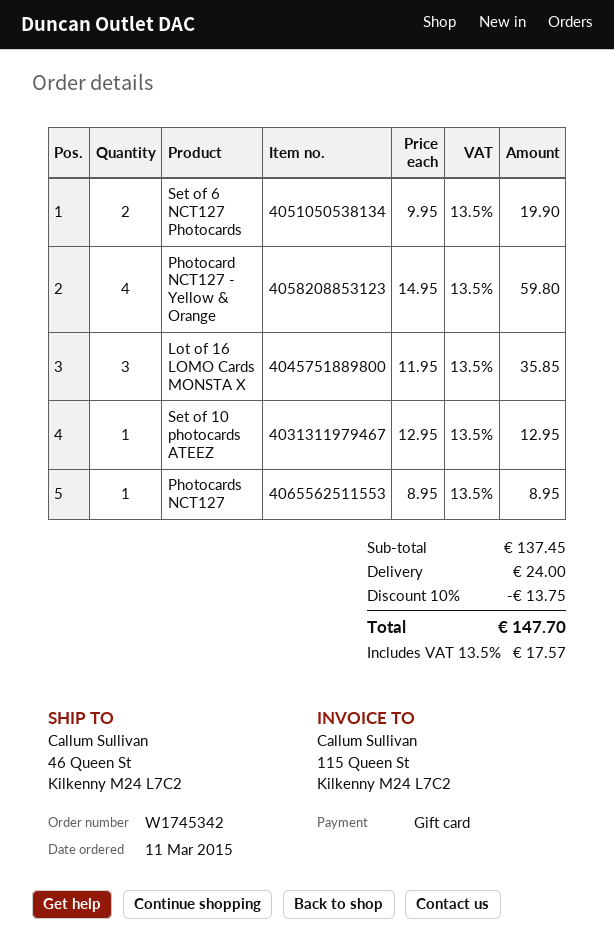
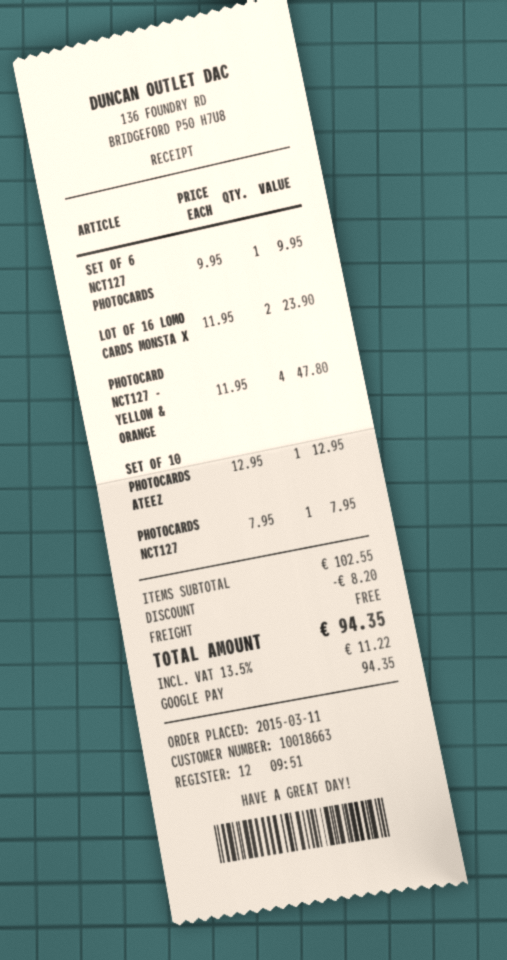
payment method: gift card -> Google Pay
Set of 6 NCT127 Photocards: 2 x 9.95 = 19.90 -> 1 x 9.95 = 9.95
Photocard NCT127 - Yellow & Orange: 4 x 14.95 = 59.80 -> 4 x 11.95 = 47.80
Lot of 16 LOMO Cards MONSTA X: 3 x 11.95 = 35.85 -> 2 x 11.95 = 23.90
Photocards NCT127: 1 x 8.95 = 8.95 -> 1 x 7.95 = 7.95
subtotal: 137.45 -> 102.55
discount: 13.75 -> 8.20
shipping: 24.00 -> 0.00
tax: 13.5% = 17.57 -> 13.5% = 11.22
total: 147.70 -> 94.35

